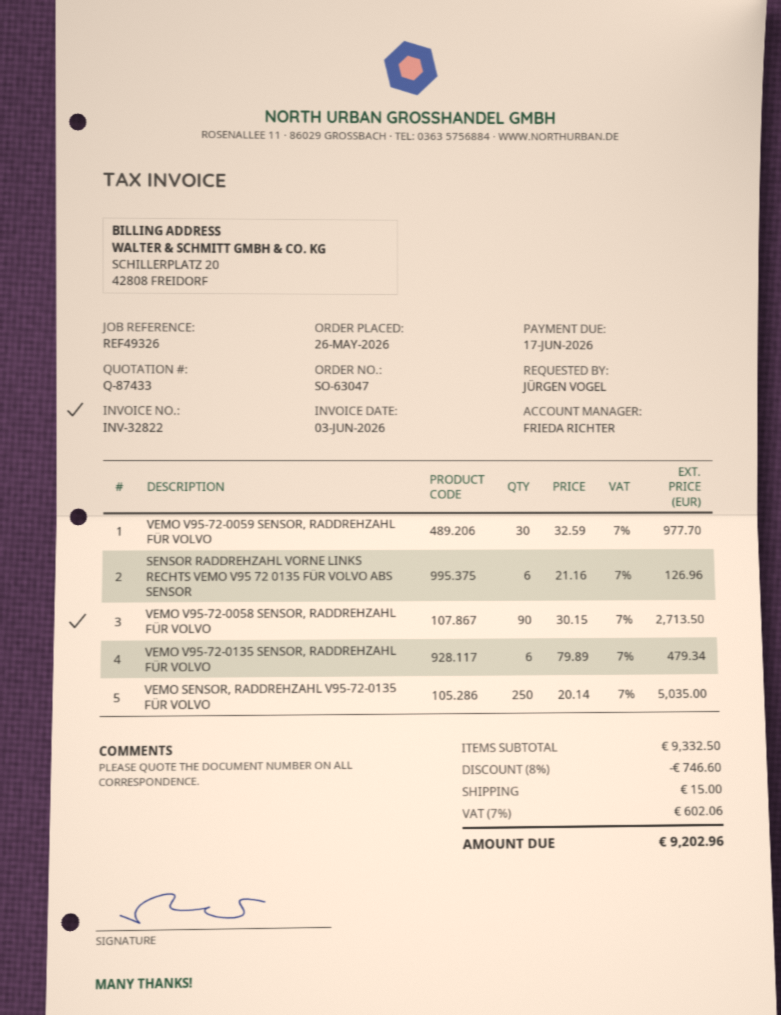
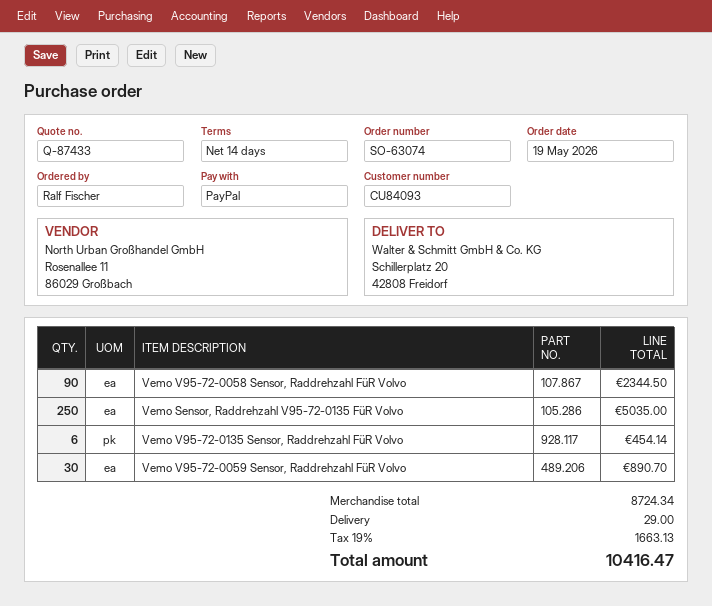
order number: SO-63047 -> SO-63074
order date: 2026-05-26 -> 2026-05-19
ordered by: JÜRGEN VOGEL -> Ralf Fischer
VEMO V95-72-0059 SENSOR, RADDREHZAHL FÜR VOLVO: 30 for 977.70 -> 30 for 890.70
SENSOR RADDREHZAHL VORNE LINKS RECHTS VEMO V95 72 0135 FÜR VOLVO ABS SENSOR: 6 for 126.96 -> none
VEMO V95-72-0058 SENSOR, RADDREHZAHL FÜR VOLVO: 90 for 2713.50 -> 90 for 2344.50
VEMO V95-72-0135 SENSOR, RADDREHZAHL FÜR VOLVO: 6 for 479.34 -> 6 for 454.14
subtotal: 9332.50 -> 8724.34
discount: 8% = 746.60 -> none
shipping: 15.00 -> 29.00
tax: 7% = 602.06 -> 19% = 1663.13
total: 9202.96 -> 10416.47

